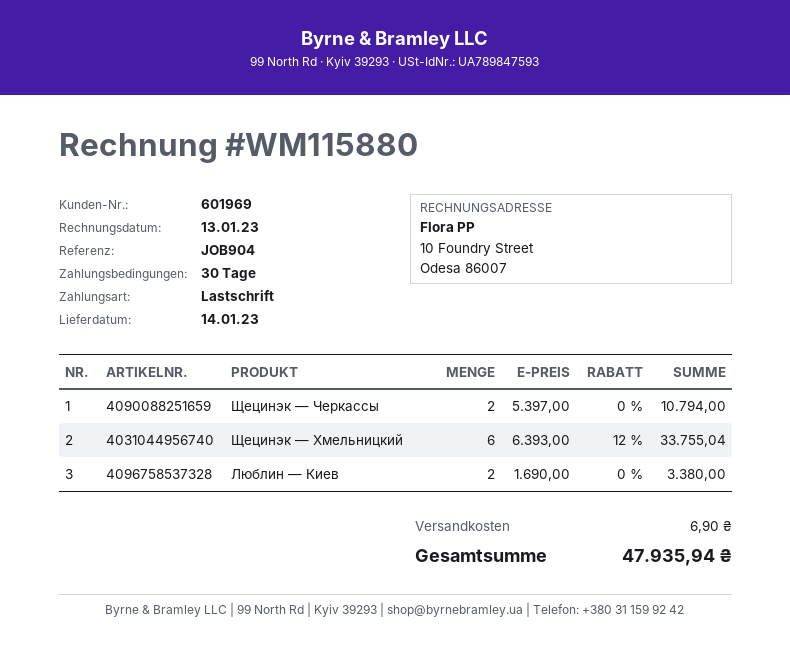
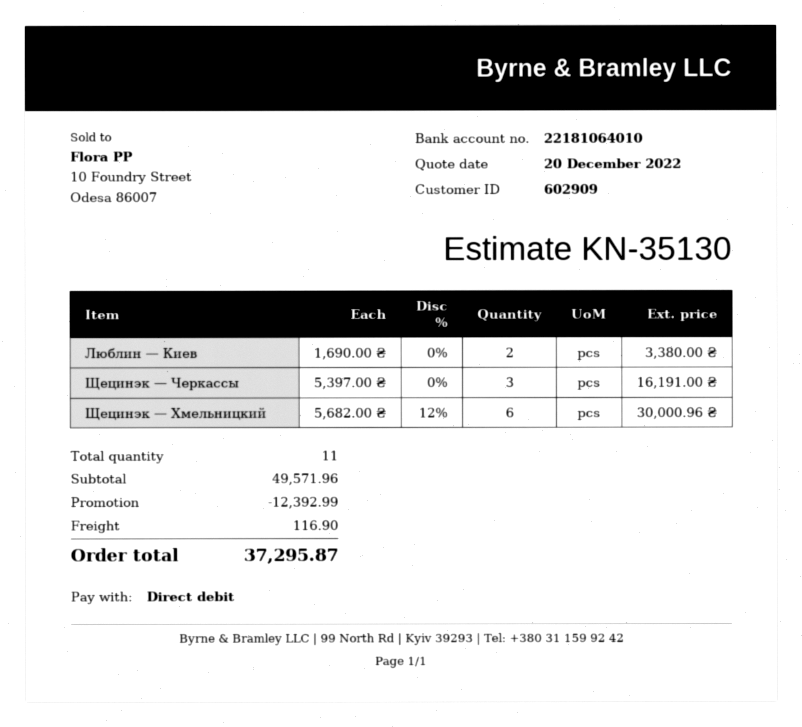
customer number: 601969 -> 602909
Щецинэк — Черкассы: 2 x 5397.00 = 10794.00 -> 3 x 5397.00 = 16191.00
Щецинэк — Хмельницкий: 6 x 6393.00 - 12% = 33755.04 -> 6 x 5682.00 - 12% = 30000.96
discount: none -> 12392.99
shipping: 6.90 -> 116.90
total: 47935.94 -> 37295.87

